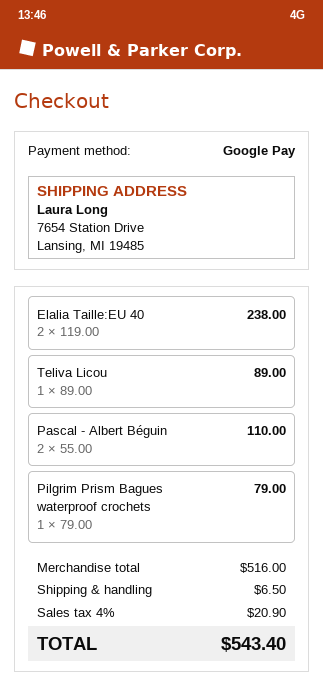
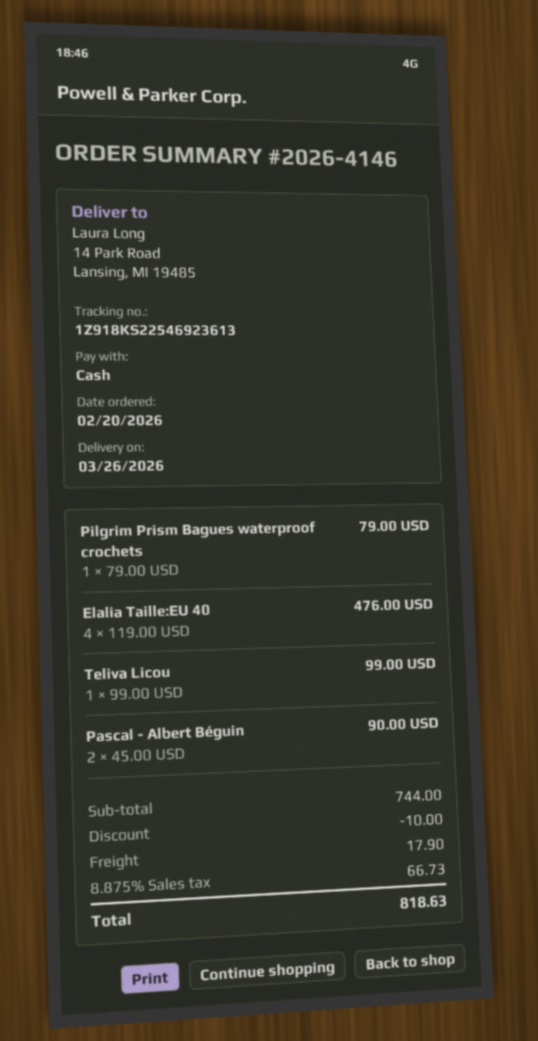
payment method: Google Pay -> cash
ship to: 7654 Station Drive, Lansing, MI 19485 -> 14 Park Road, Lansing, MI 19485
Elalia Taille:EU 40: 2 x 119.00 = 238.00 -> 4 x 119.00 = 476.00
Teliva Licou: 1 x 89.00 = 89.00 -> 1 x 99.00 = 99.00
Pascal - Albert Béguin: 2 x 55.00 = 110.00 -> 2 x 45.00 = 90.00
subtotal: 516.00 -> 744.00
discount: none -> 10.00
shipping: 6.50 -> 17.90
tax: 4% = 20.90 -> 8.875% = 66.73
total: 543.40 -> 818.63

